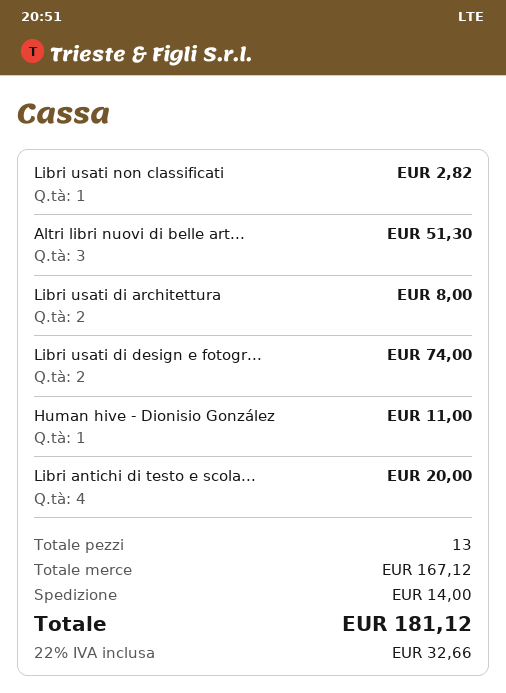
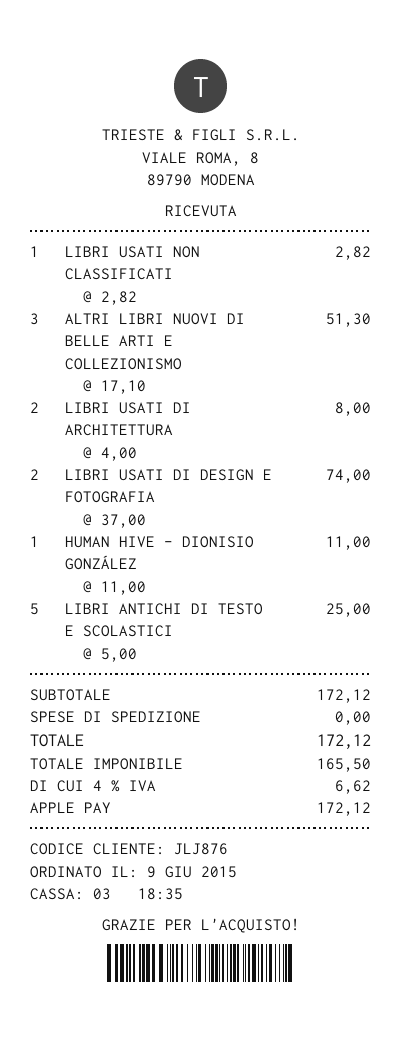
Libri antichi di testo e scola...: 4 for 20.00 -> 5 for 25.00
subtotal: 167.12 -> 172.12
shipping: 14.00 -> 0.00
tax: 22% = 32.66 -> 4% = 6.62
total: 181.12 -> 172.12

